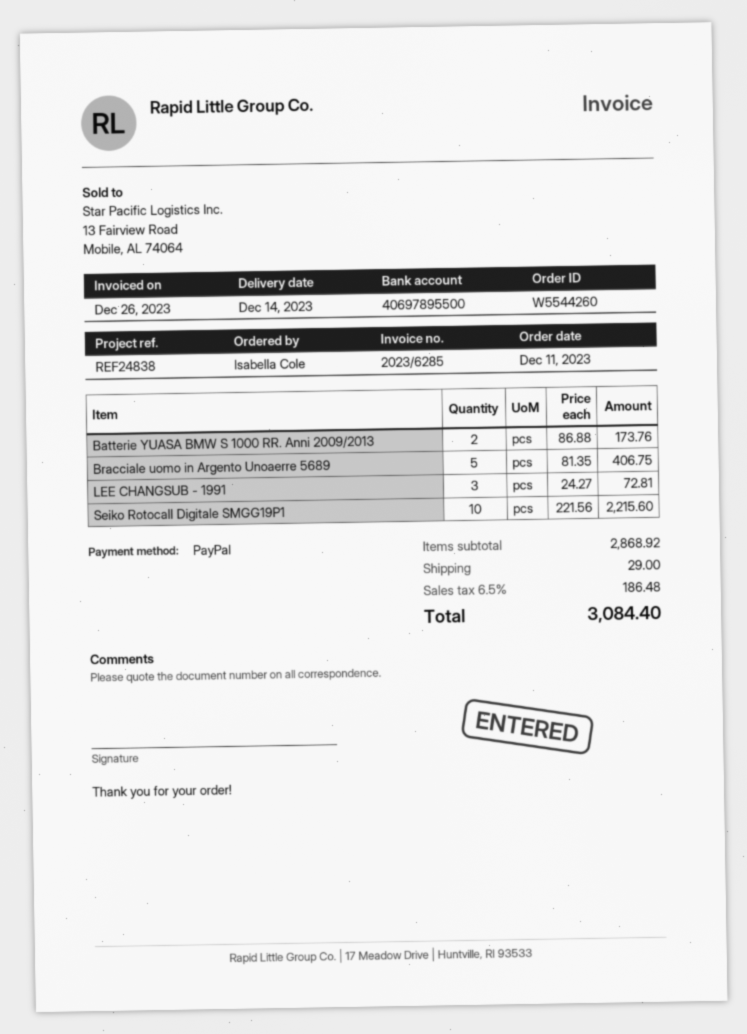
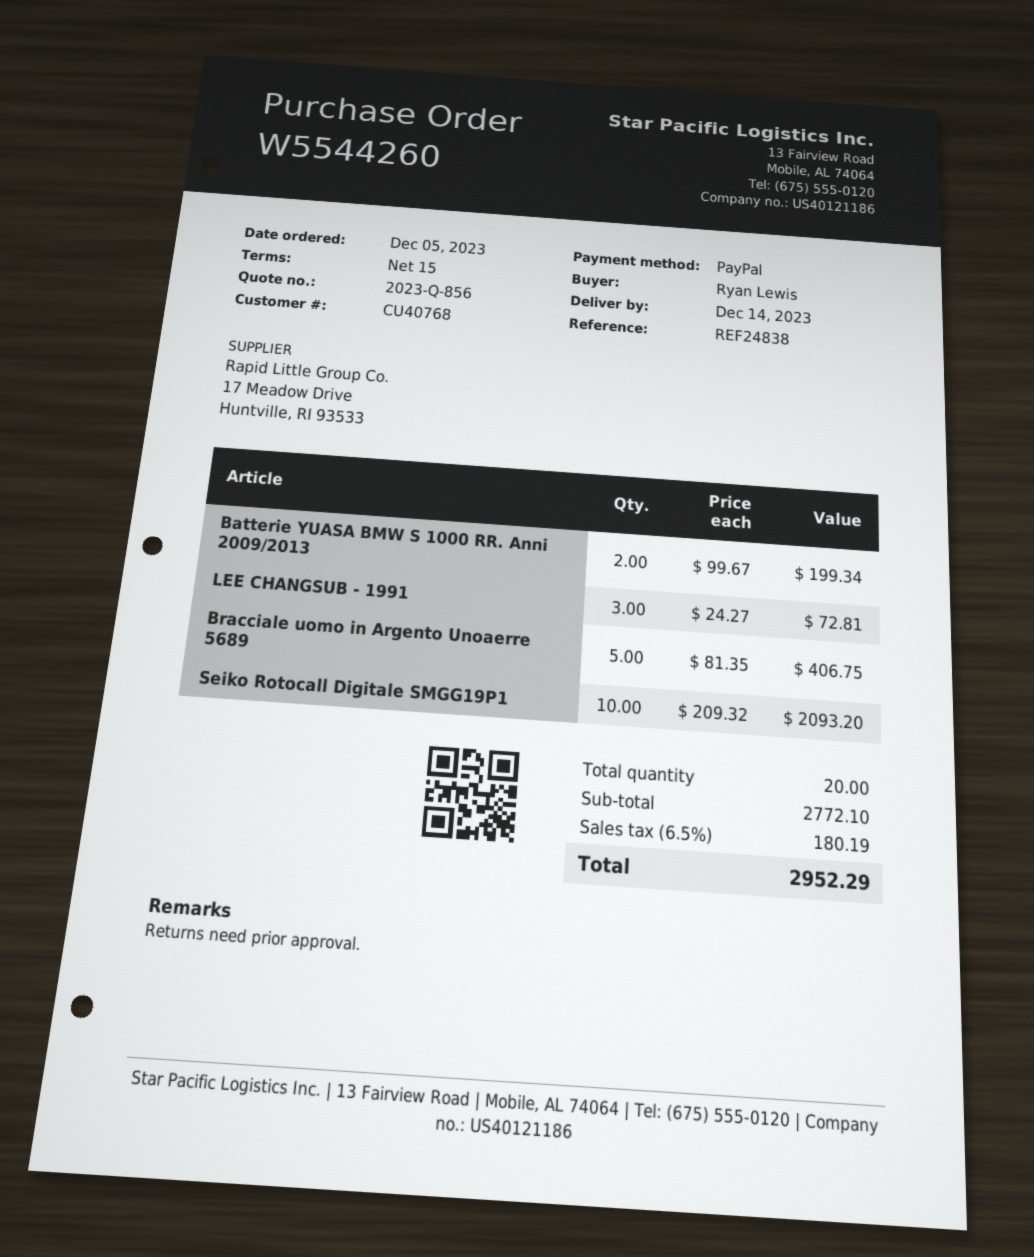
order date: 2023-12-11 -> 2023-12-05
ordered by: Isabella Cole -> Ryan Lewis
Batterie YUASA BMW S 1000 RR. Anni 2009/2013: 2 x 86.88 = 173.76 -> 2 x 99.67 = 199.34
Seiko Rotocall Digitale SMGG19P1: 10 x 221.56 = 2215.60 -> 10 x 209.32 = 2093.20
subtotal: 2868.92 -> 2772.10
shipping: 29.00 -> none
tax: 6.5% = 186.48 -> 6.5% = 180.19
total: 3084.40 -> 2952.29

